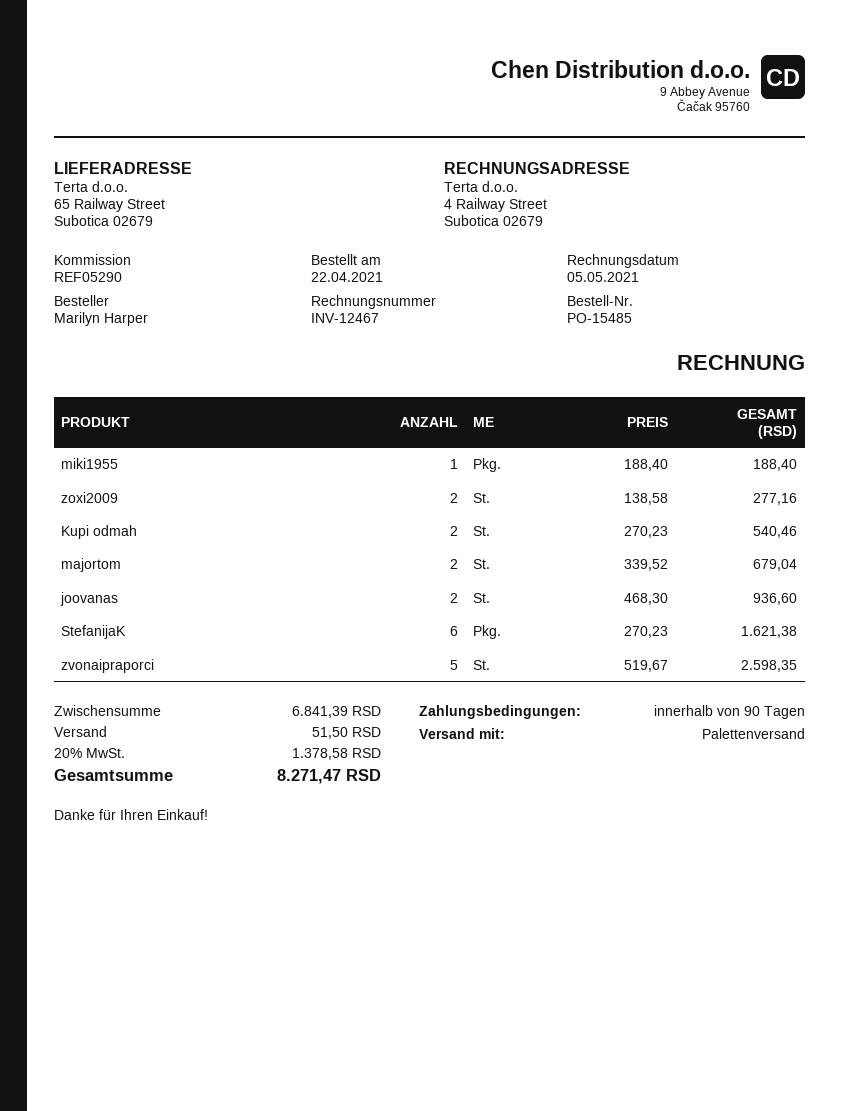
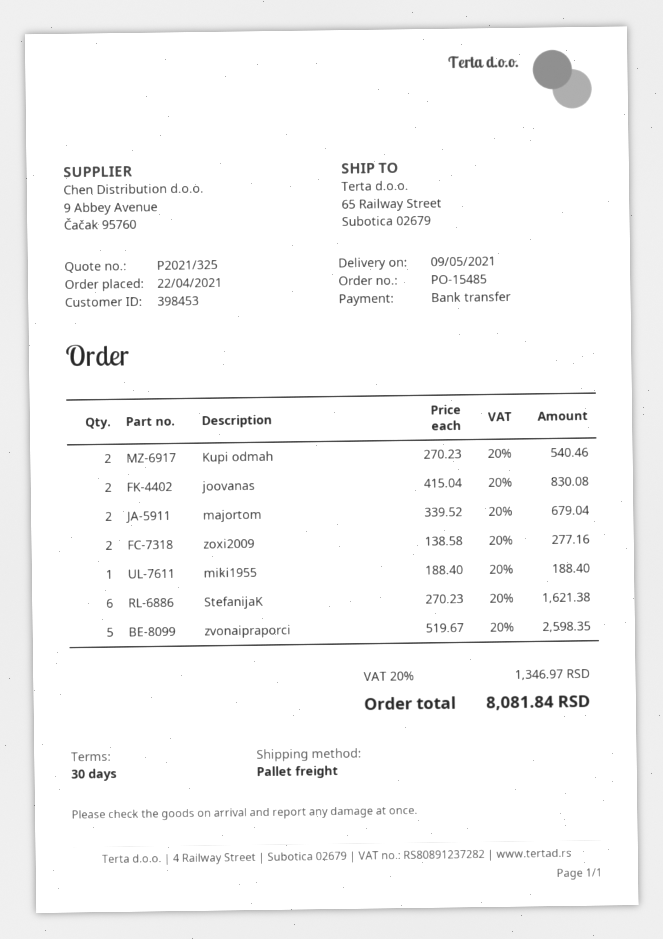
payment terms: 90 days -> 30 days
joovanas: 2 x 468.30 = 936.60 -> 2 x 415.04 = 830.08
shipping: 51.50 -> none
tax: 20% = 1378.58 -> 20% = 1346.97
total: 8271.47 -> 8081.84

